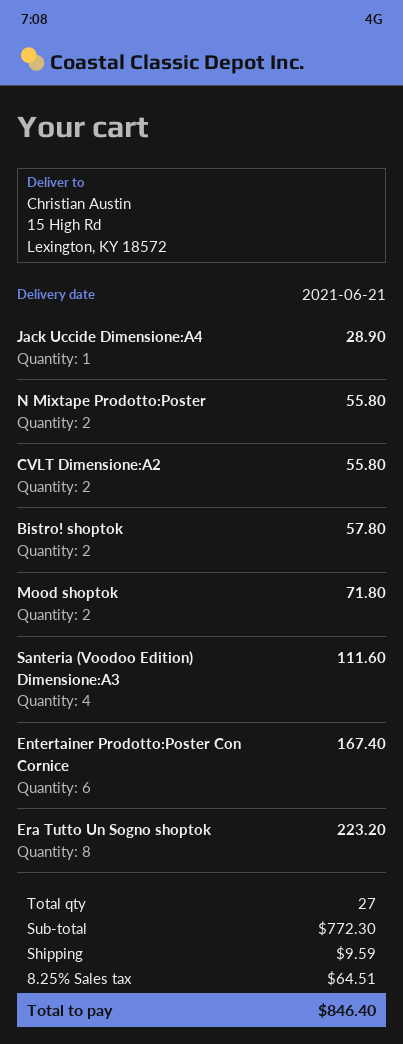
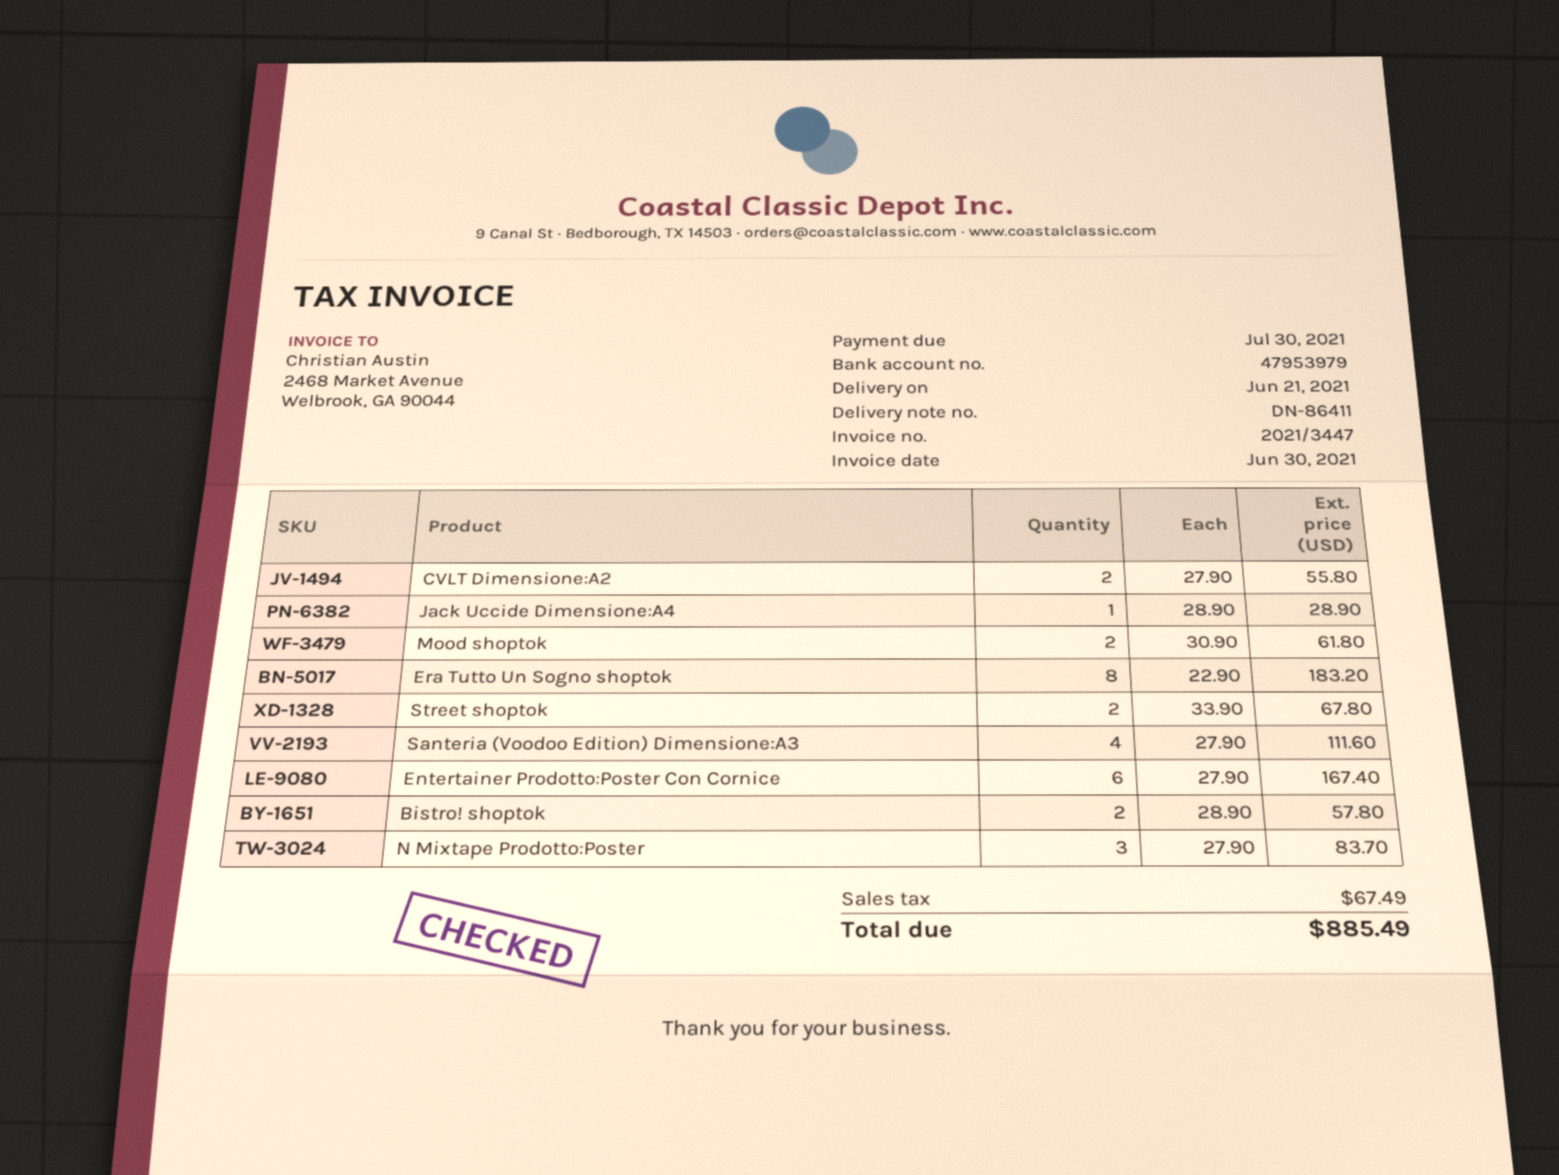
N Mixtape Prodotto:Poster: 2 for 55.80 -> 3 for 83.70
Mood shoptok: 2 for 71.80 -> 2 for 61.80
Era Tutto Un Sogno shoptok: 8 for 223.20 -> 8 for 183.20
Street shoptok: none -> 2 for 67.80
shipping: 9.59 -> none
tax: 64.51 -> 67.49
total: 846.40 -> 885.49

